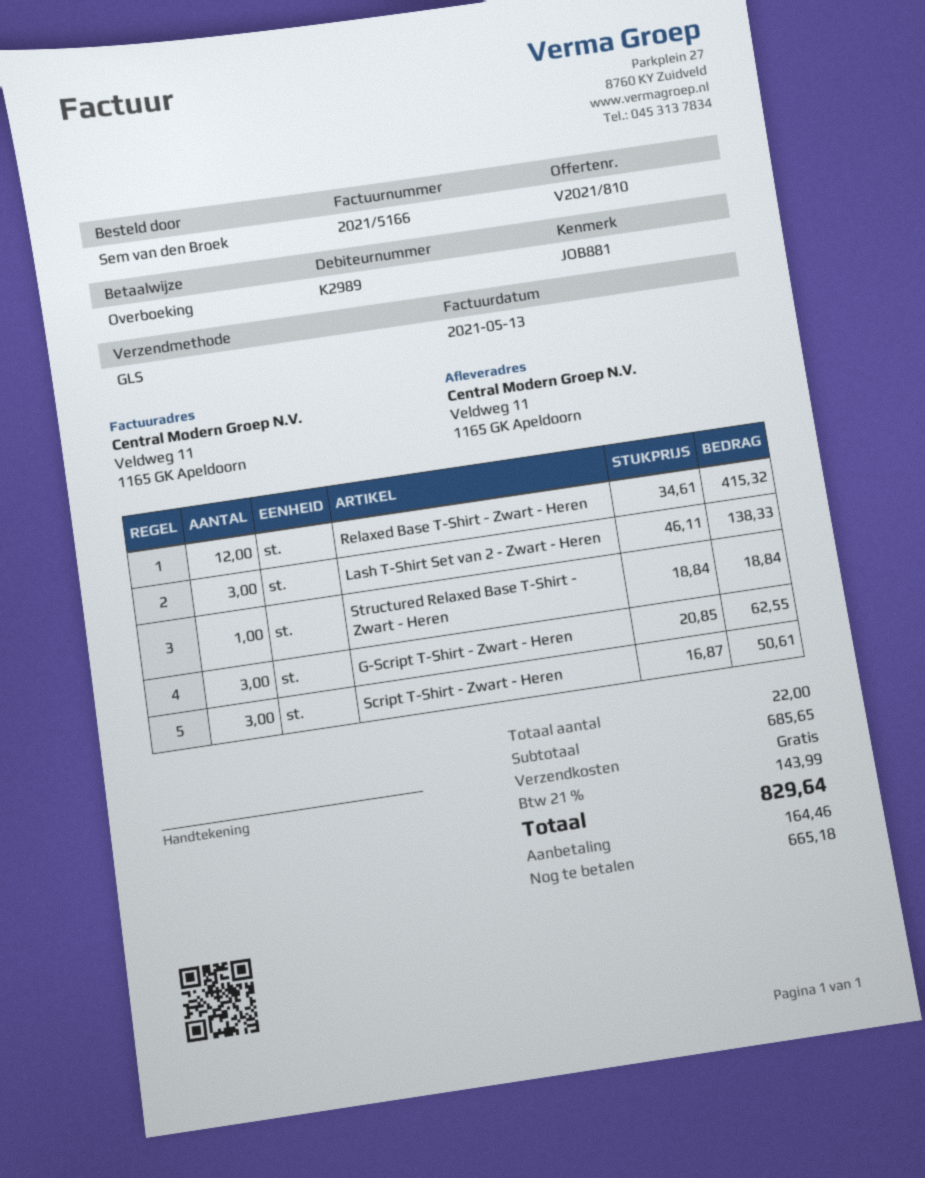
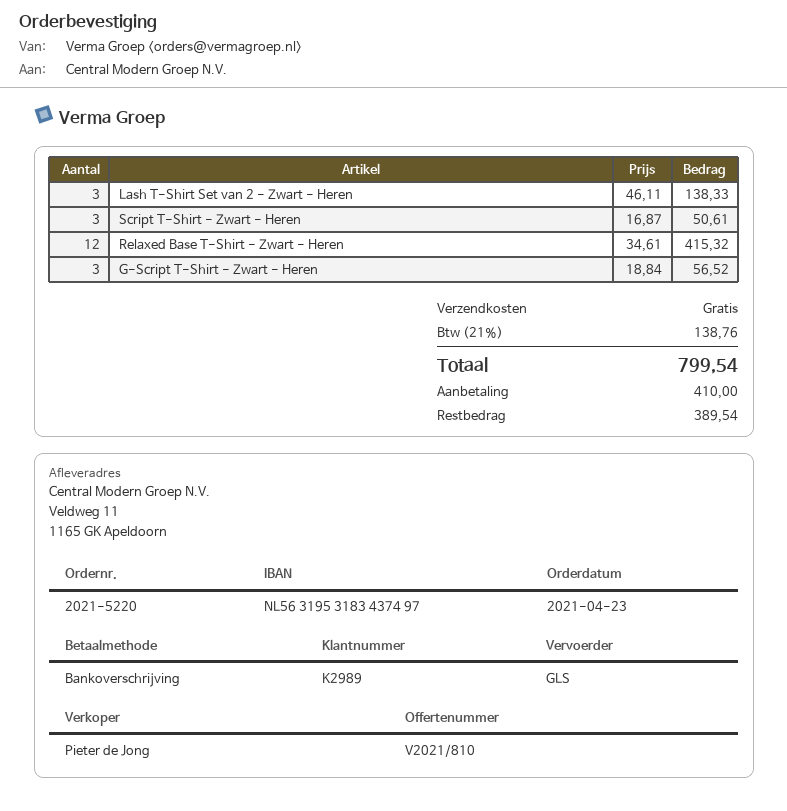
Structured Relaxed Base T-Shirt - Zwart - Heren: 1 x 18.84 = 18.84 -> none
G-Script T-Shirt - Zwart - Heren: 3 x 20.85 = 62.55 -> 3 x 18.84 = 56.52
tax: 21% = 143.99 -> 21% = 138.76
total: 829.64 -> 799.54
deposit: 164.46 -> 410.00
balance: 665.18 -> 389.54

